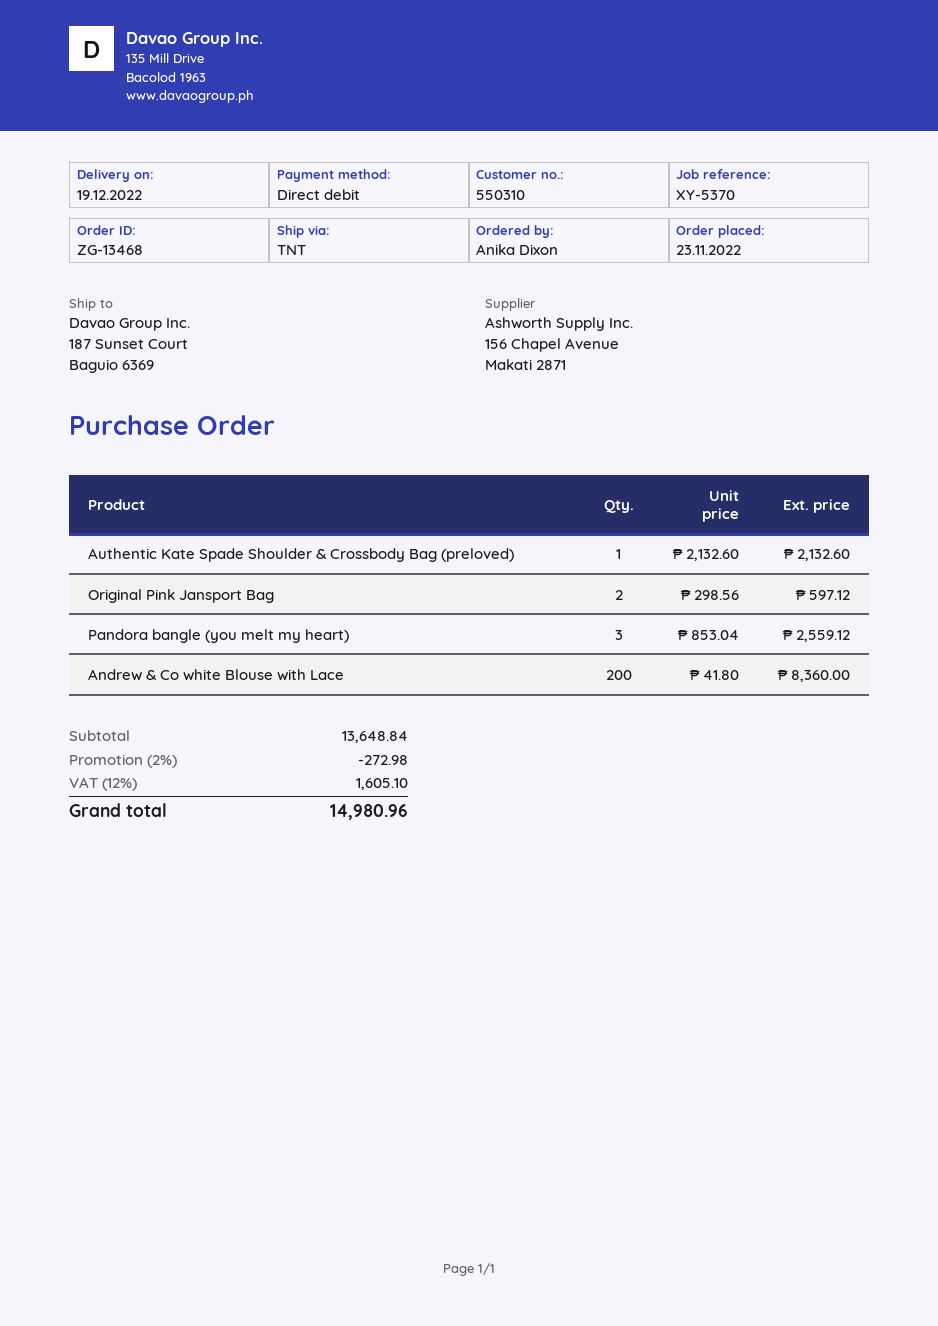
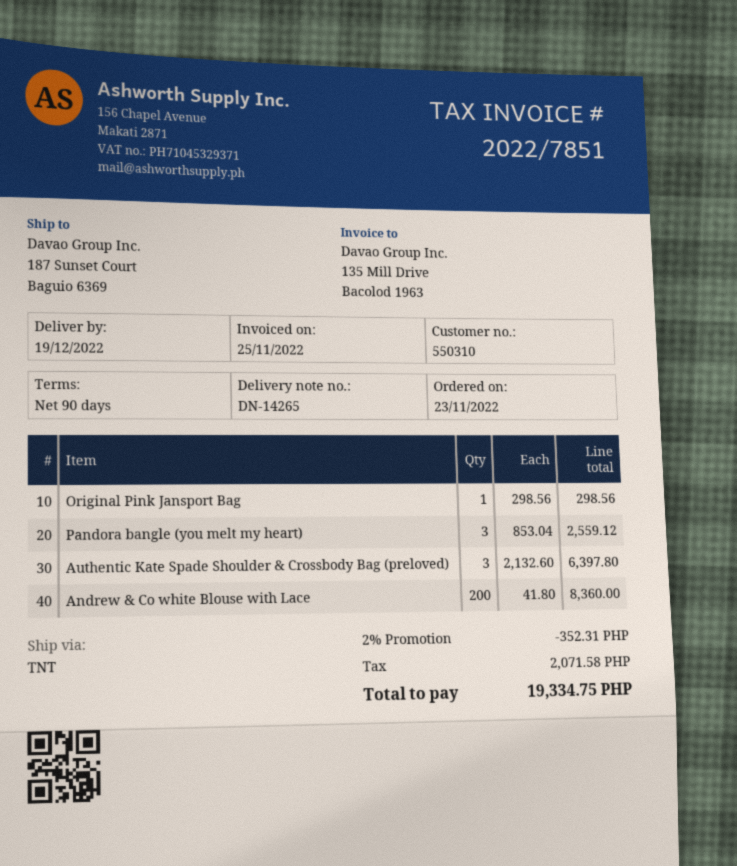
Authentic Kate Spade Shoulder & Crossbody Bag (preloved): 1 x 2132.60 = 2132.60 -> 3 x 2132.60 = 6397.80
Original Pink Jansport Bag: 2 x 298.56 = 597.12 -> 1 x 298.56 = 298.56
discount: 2% = 272.98 -> 2% = 352.31
tax: 1605.10 -> 2071.58
total: 14980.96 -> 19334.75

